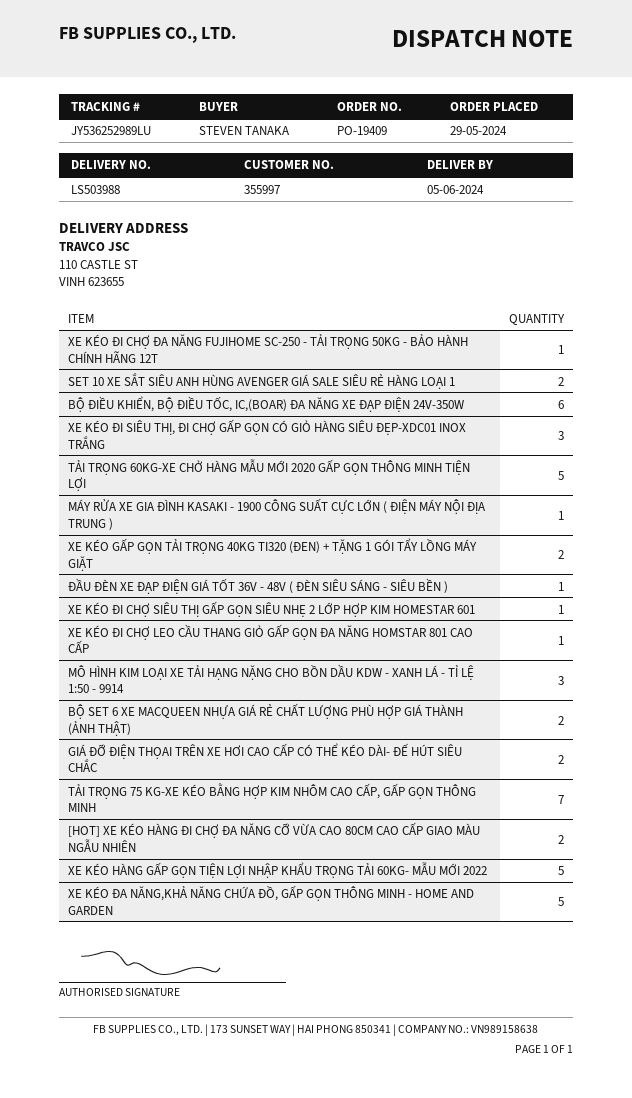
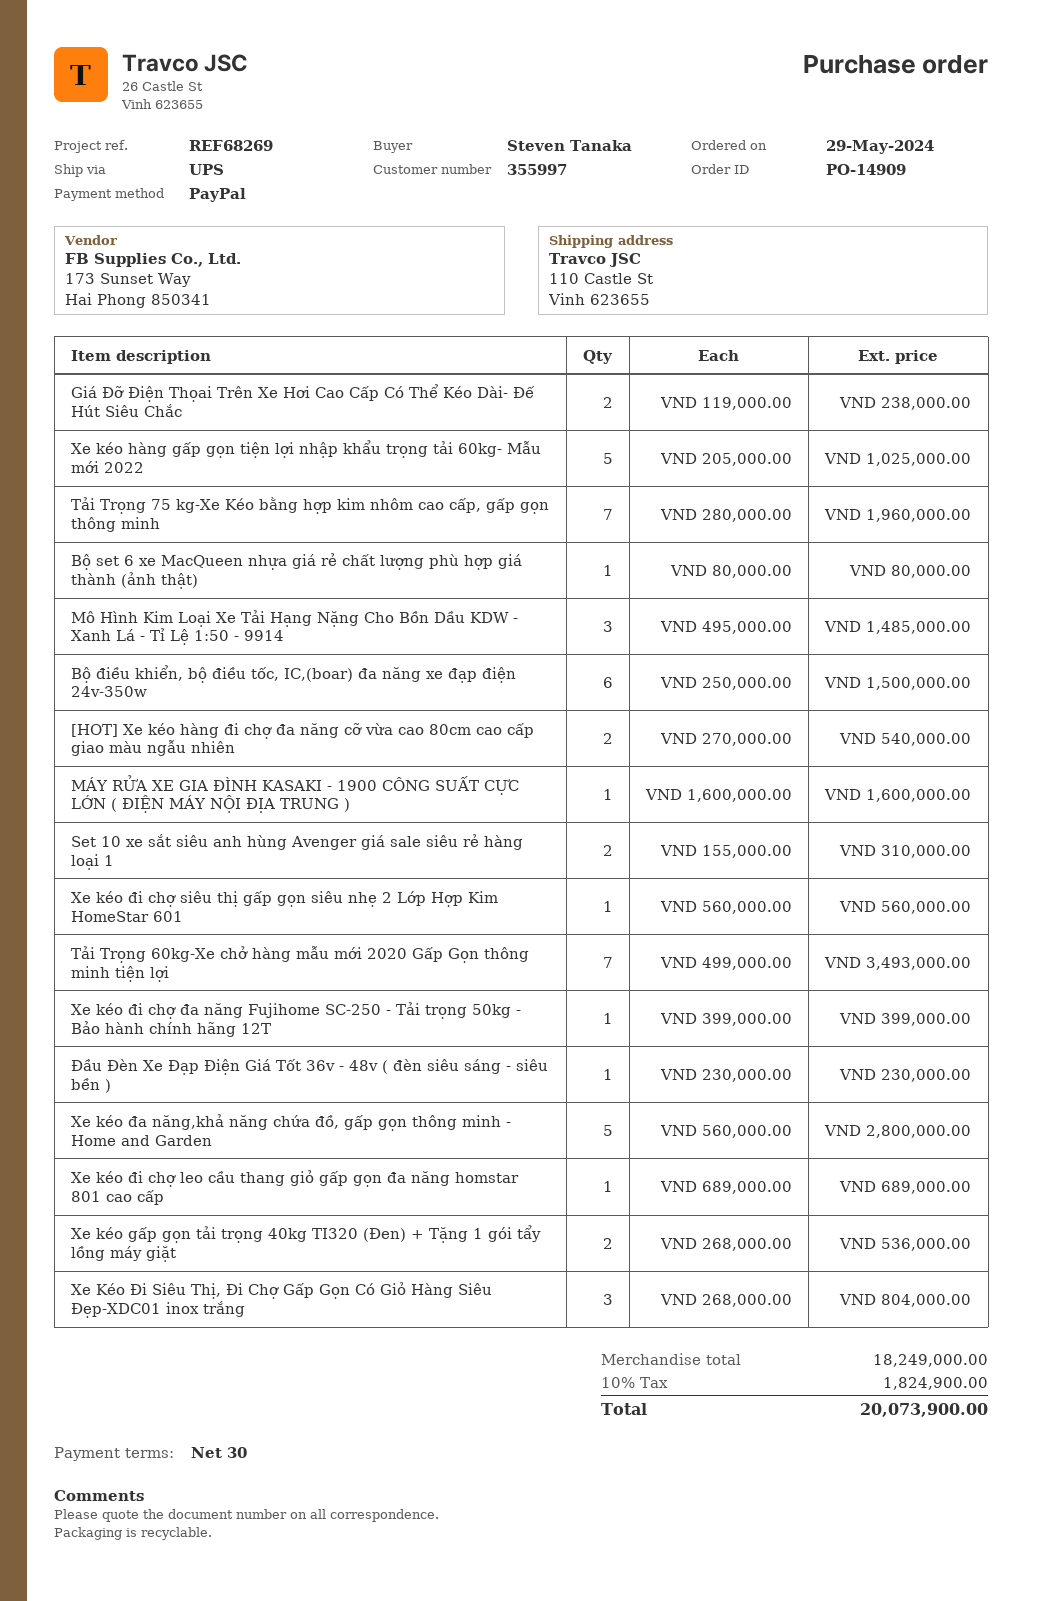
order number: PO-19409 -> PO-14909
TẢI TRỌNG 60KG-XE CHỞ HÀNG MẪU MỚI 2020 GẤP GỌN THÔNG MINH TIỆN LỢI: 5 -> 7
BỘ SET 6 XE MACQUEEN NHỰA GIÁ RẺ CHẤT LƯỢNG PHÙ HỢP GIÁ THÀNH (ẢNH THẬT): 2 -> 1

